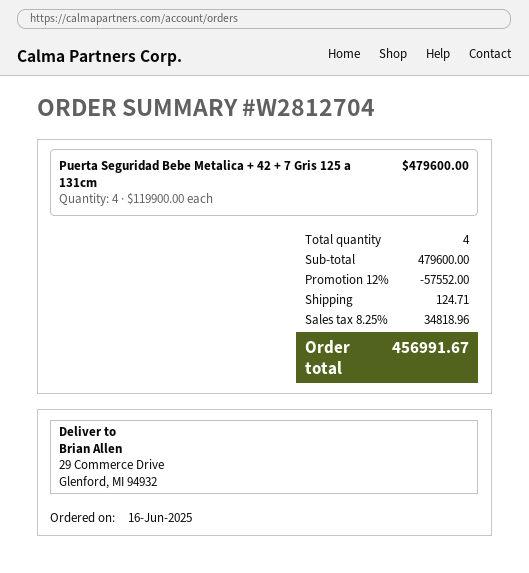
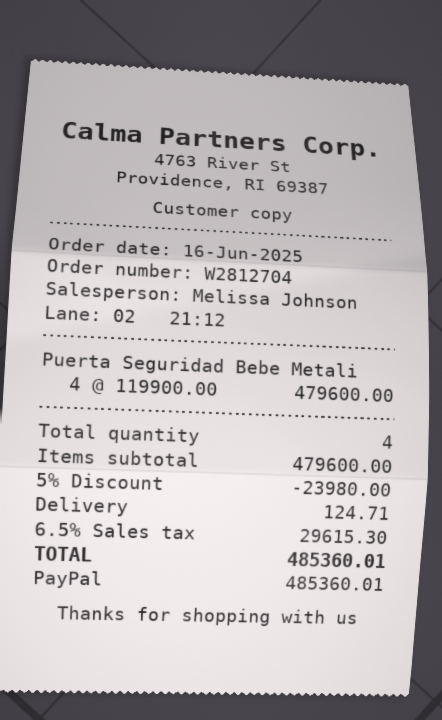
discount: 12% = 57552.00 -> 5% = 23980.00
tax: 8.25% = 34818.96 -> 6.5% = 29615.30
total: 456991.67 -> 485360.01

